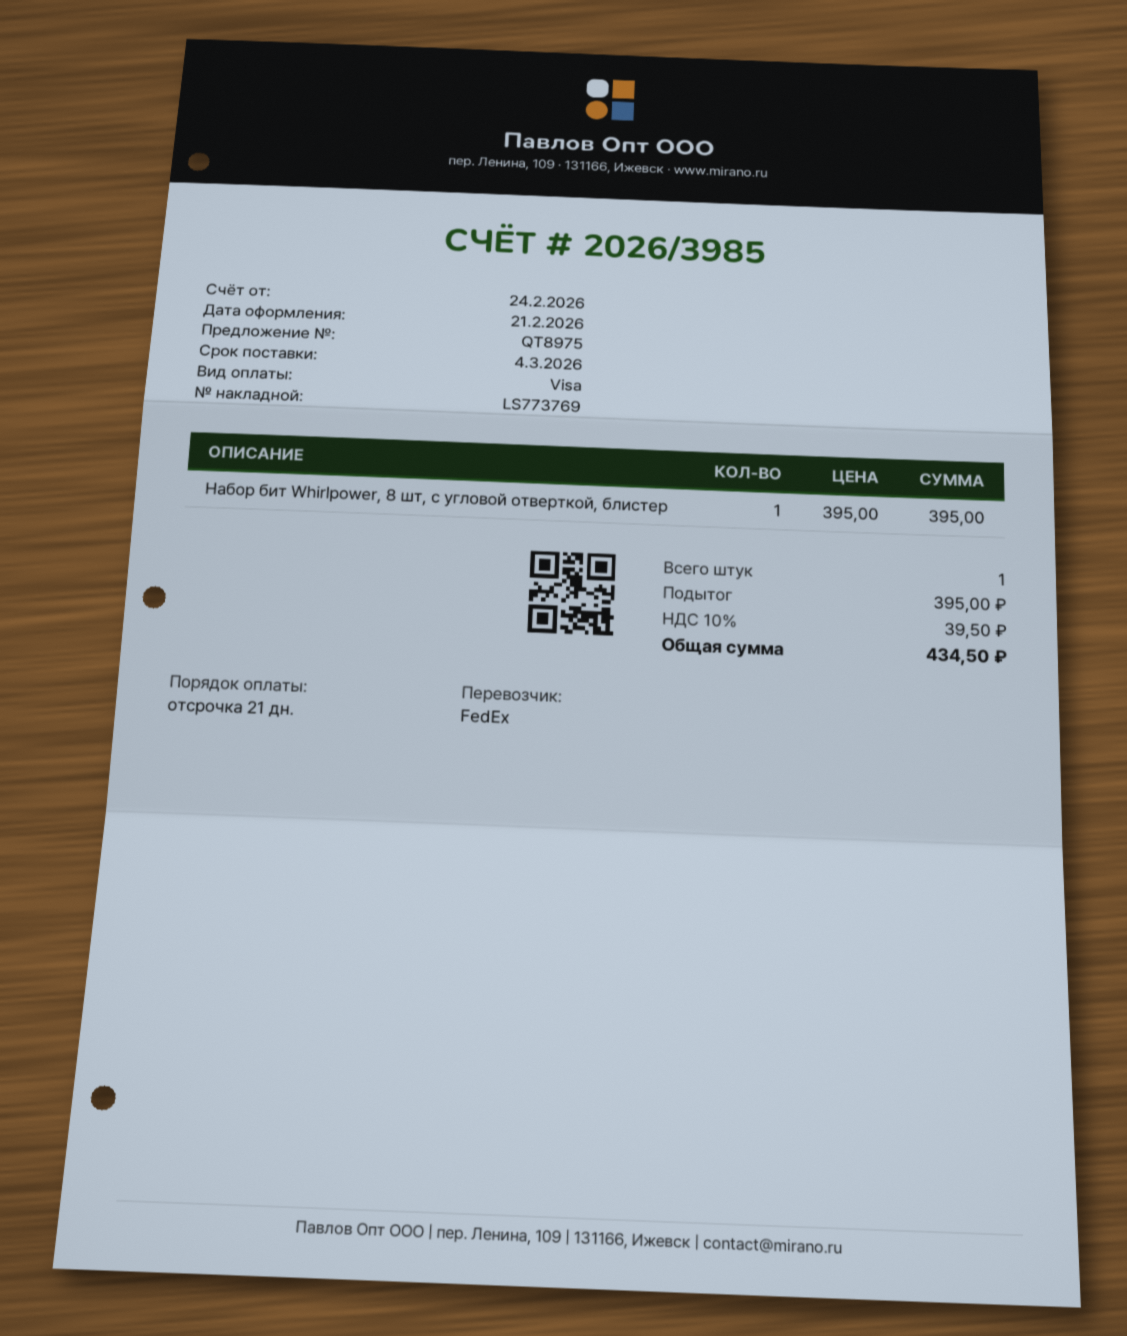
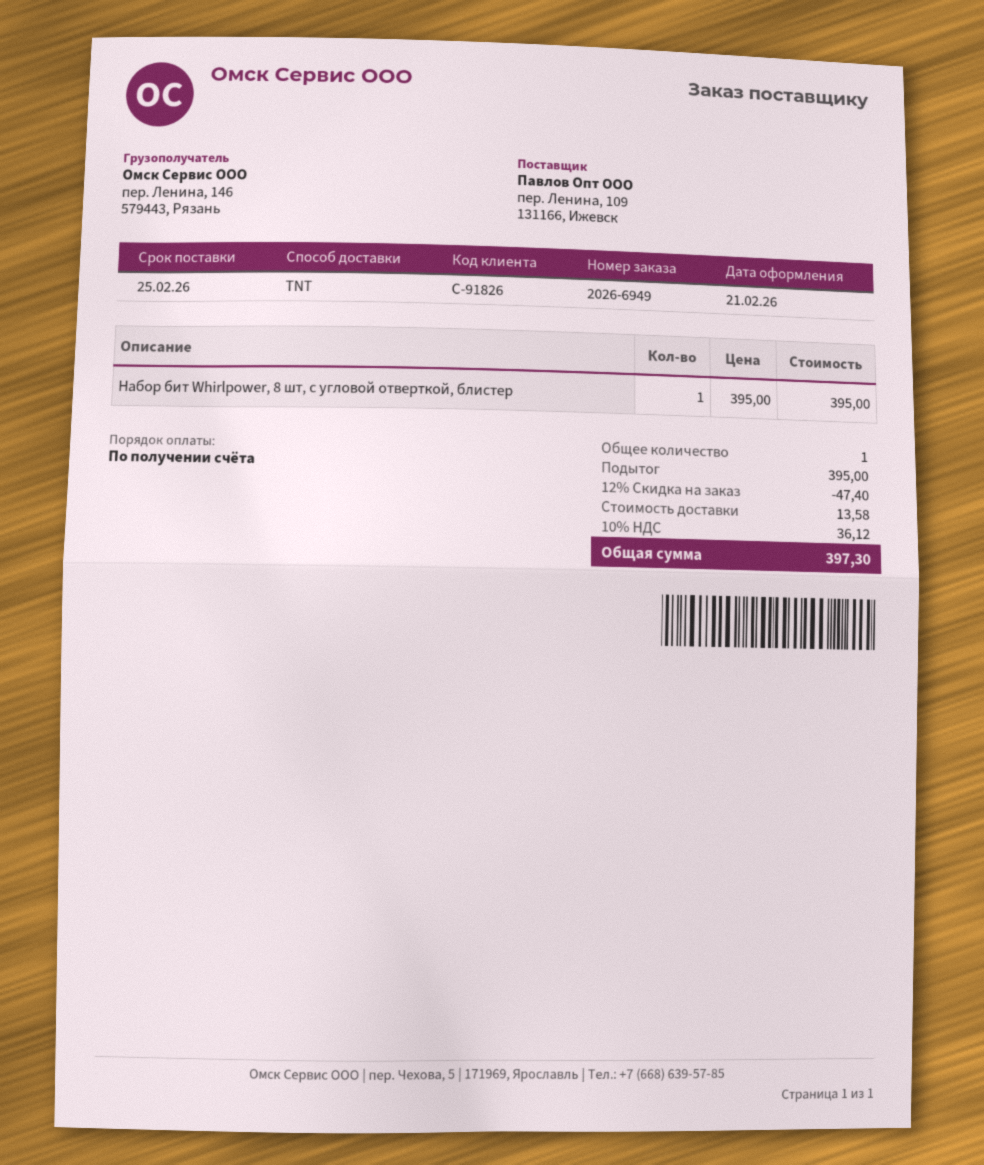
delivery date: 2026-03-04 -> 2026-02-25
payment terms: 21 days -> on receipt
shipping method: FedEx -> TNT
discount: none -> 12% = 47.40
shipping: none -> 13.58
tax: 10% = 39.50 -> 10% = 36.12
total: 434.50 -> 397.30

